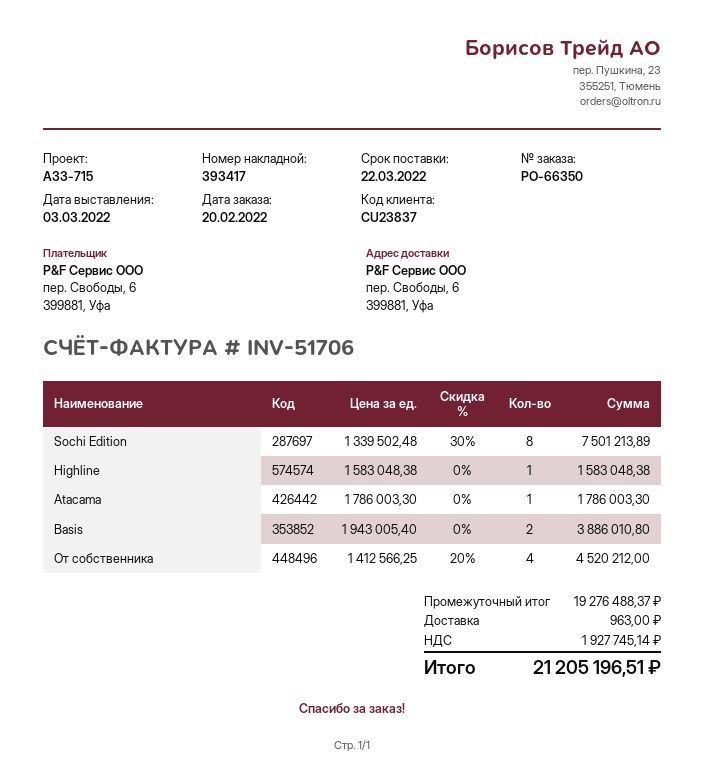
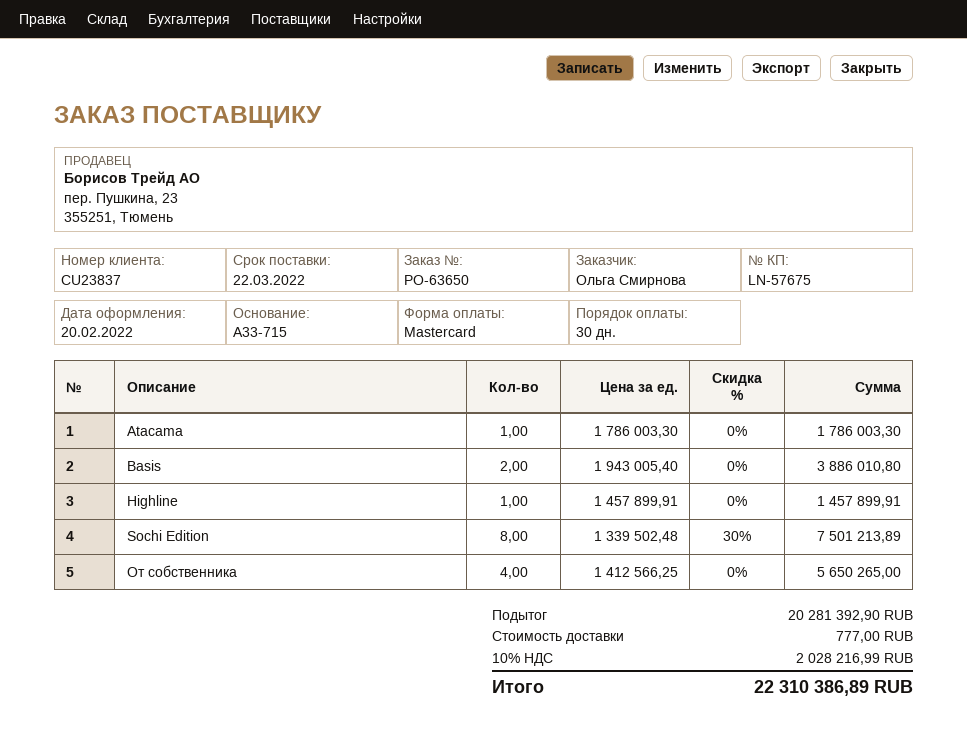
order number: PO-66350 -> PO-63650
Highline: 1 x 1583048.38 = 1583048.38 -> 1 x 1457899.91 = 1457899.91
От собственника: 4 x 1412566.25 - 20% = 4520212.00 -> 4 x 1412566.25 = 5650265.00
subtotal: 19276488.37 -> 20281392.90
shipping: 963.00 -> 777.00
tax: 1927745.14 -> 2028216.99
total: 21205196.51 -> 22310386.89

